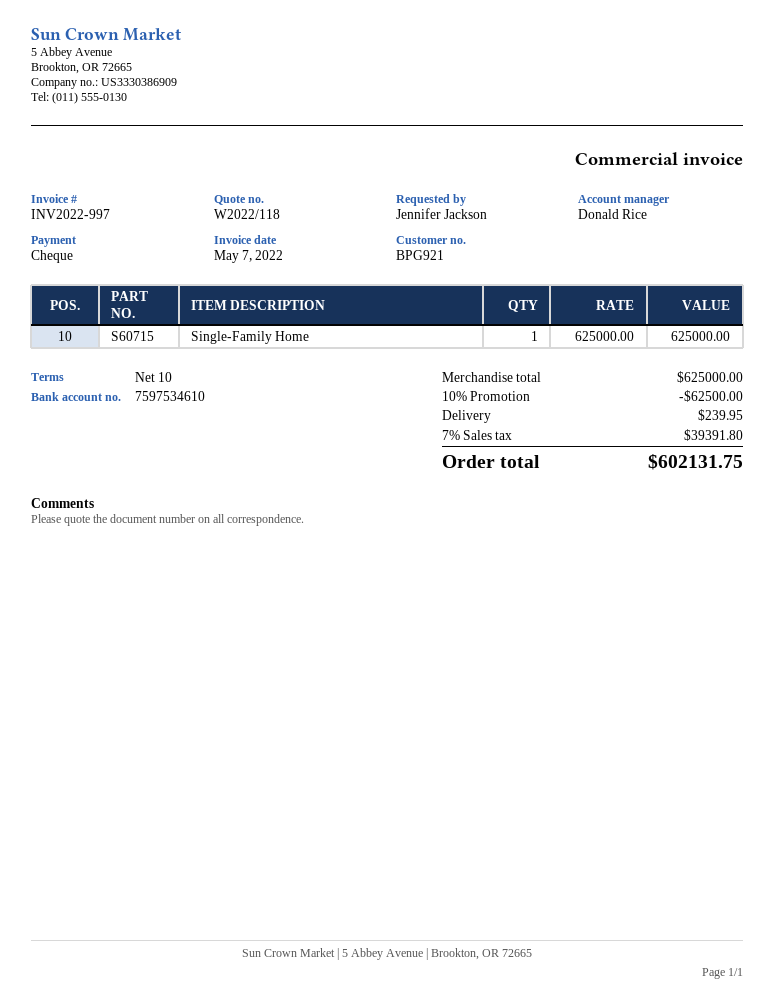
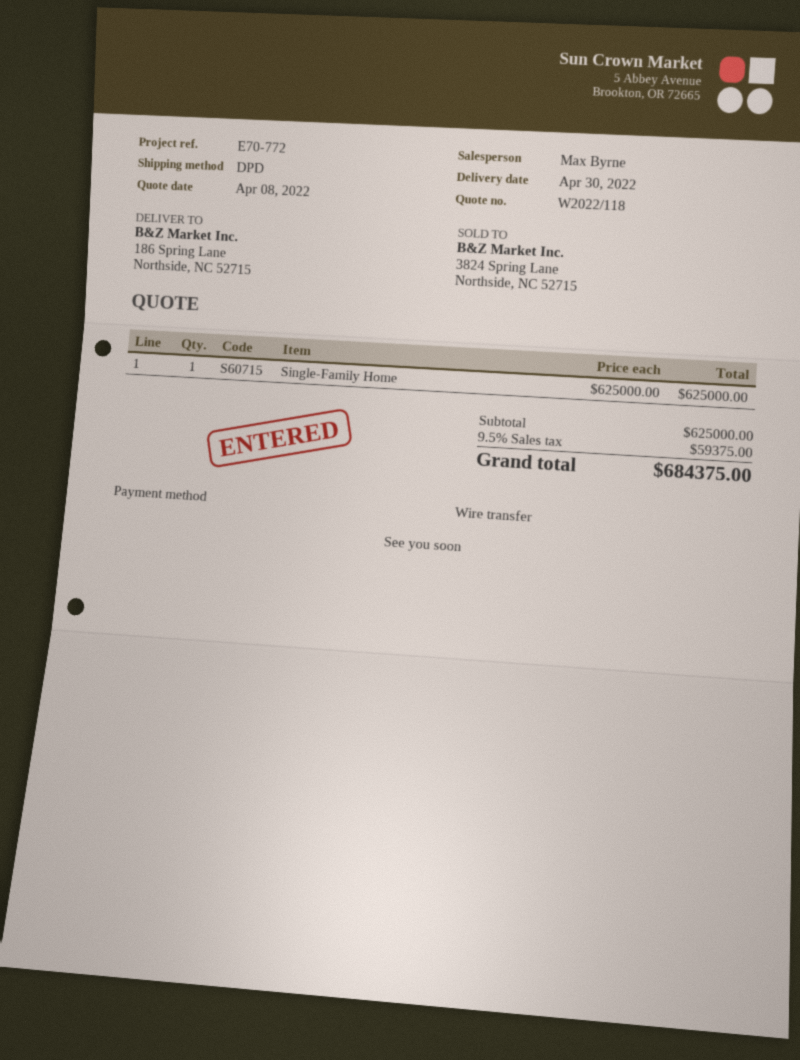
sales rep: Donald Rice -> Max Byrne
payment method: cheque -> bank transfer
discount: 10% = 62500.00 -> none
shipping: 239.95 -> none
tax: 7% = 39391.80 -> 9.5% = 59375.00
total: 602131.75 -> 684375.00

